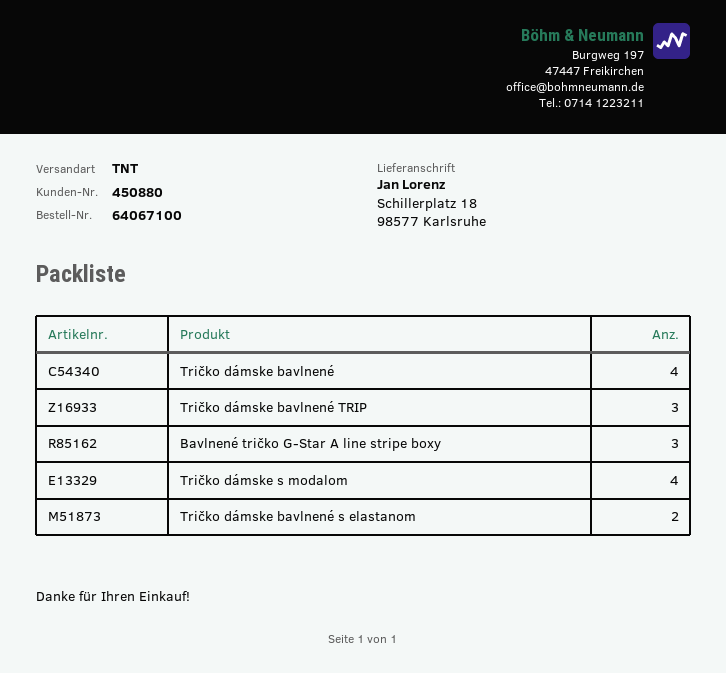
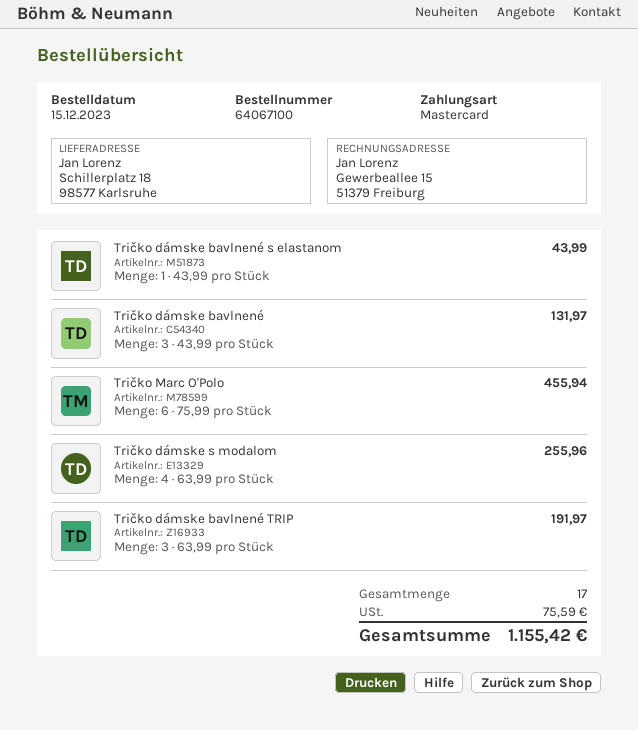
Tričko dámske bavlnené: 4 -> 3
Bavlnené tričko G-Star A line stripe boxy: 3 -> none
Tričko dámske bavlnené s elastanom: 2 -> 1
Tričko Marc O'Polo: none -> 6

